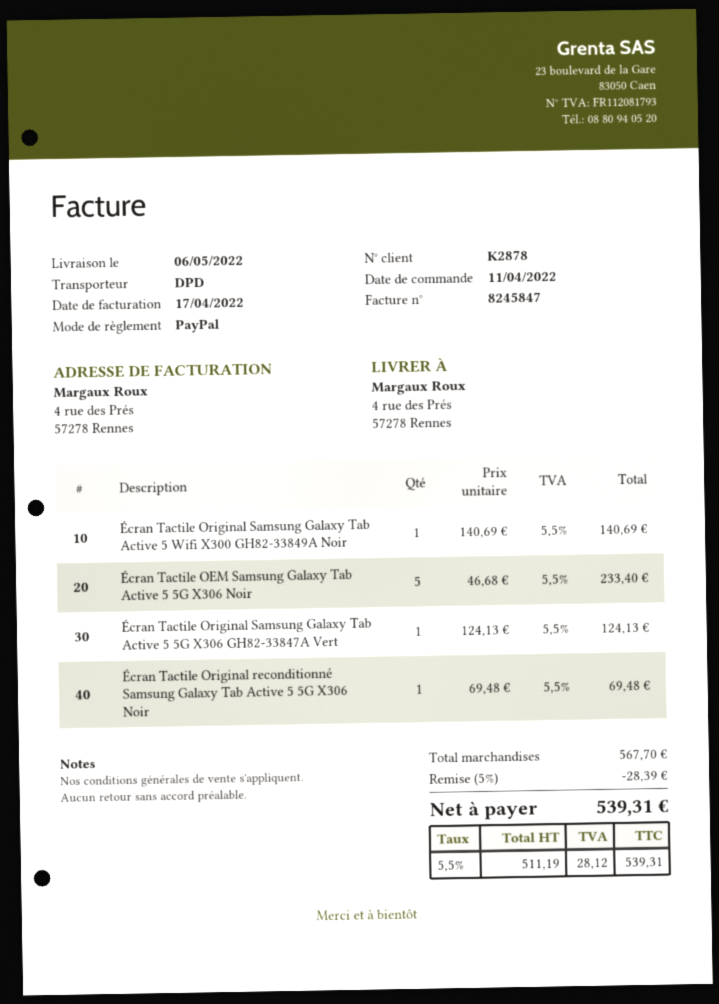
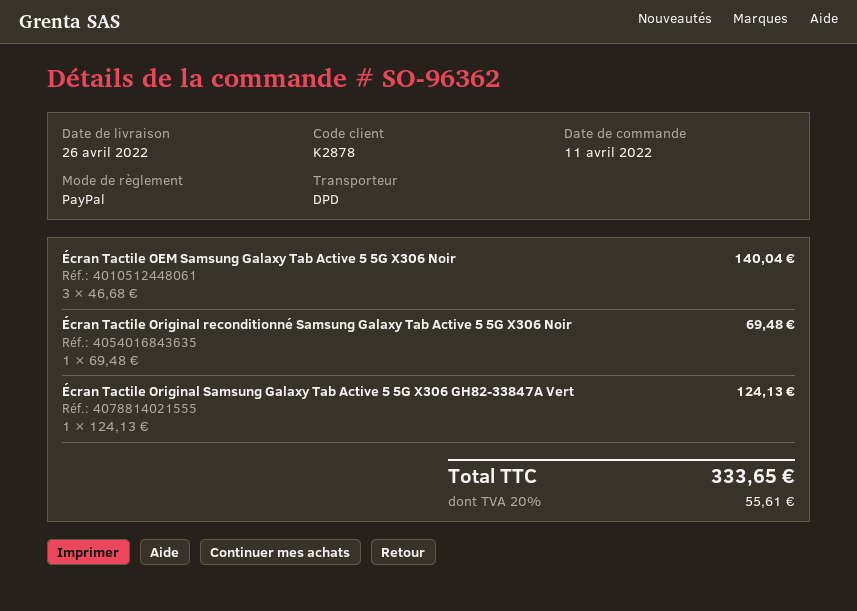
delivery date: 2022-05-06 -> 2022-04-26
Écran Tactile Original Samsung Galaxy Tab Active 5 Wifi X300 GH82-33849A Noir: 1 x 140.69 = 140.69 -> none
Écran Tactile OEM Samsung Galaxy Tab Active 5 5G X306 Noir: 5 x 46.68 = 233.40 -> 3 x 46.68 = 140.04
discount: 5% = 28.39 -> none
tax: 5.5% = 28.12 -> 20% = 55.61
total: 539.31 -> 333.65

